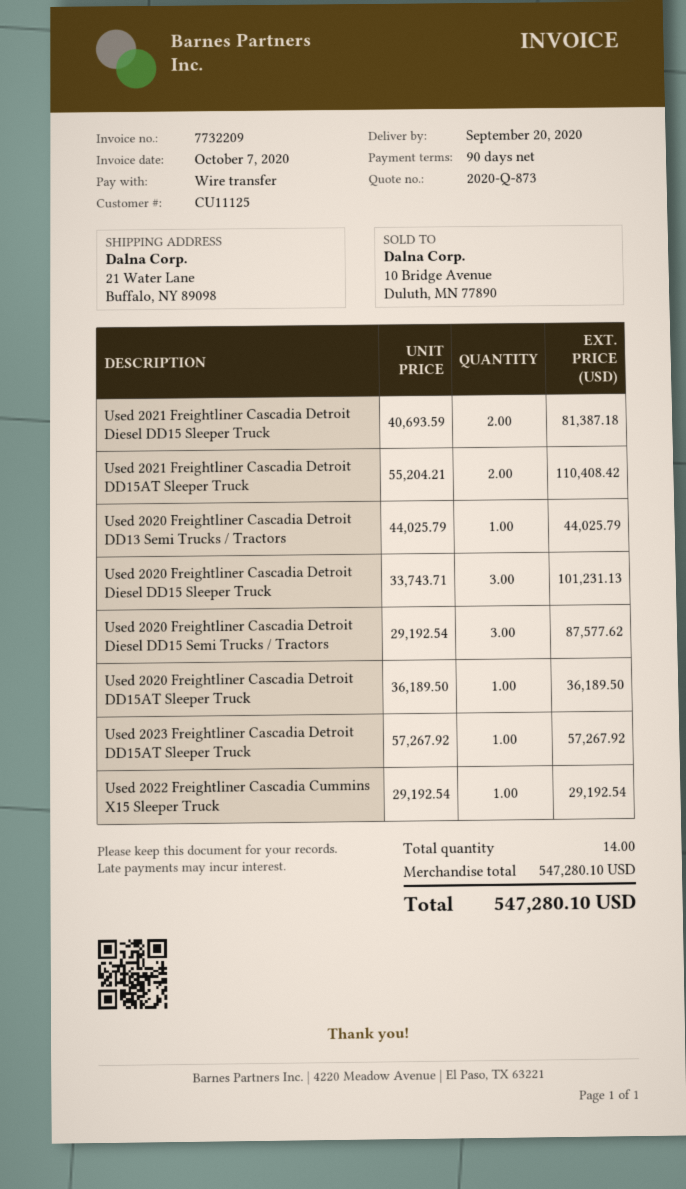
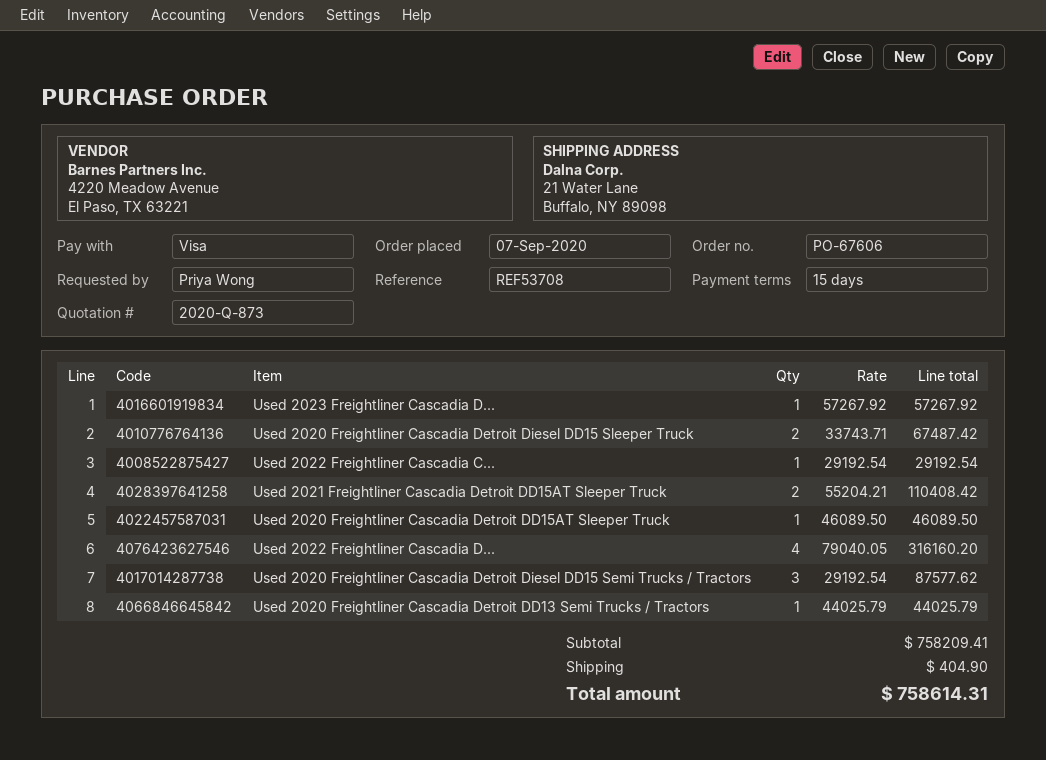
payment terms: 90 days -> 15 days
payment method: bank transfer -> Visa
Used 2021 Freightliner Cascadia Detroit Diesel DD15 Sleeper Truck: 2 x 40693.59 = 81387.18 -> none
Used 2020 Freightliner Cascadia Detroit Diesel DD15 Sleeper Truck: 3 x 33743.71 = 101231.13 -> 2 x 33743.71 = 67487.42
Used 2020 Freightliner Cascadia Detroit DD15AT Sleeper Truck: 1 x 36189.50 = 36189.50 -> 1 x 46089.50 = 46089.50
Used 2022 Freightliner Cascadia D...: none -> 4 x 79040.05 = 316160.20
subtotal: 547280.10 -> 758209.41
shipping: none -> 404.90
total: 547280.10 -> 758614.31

